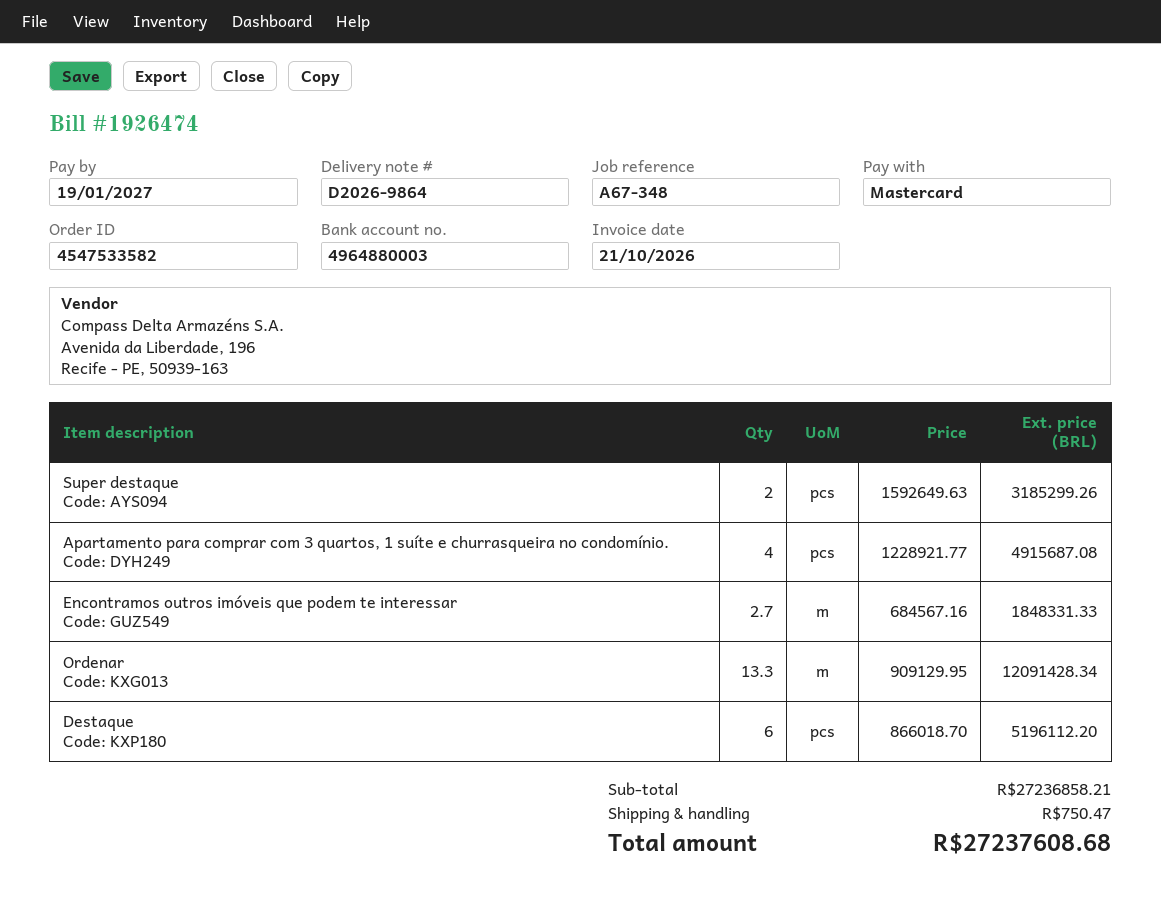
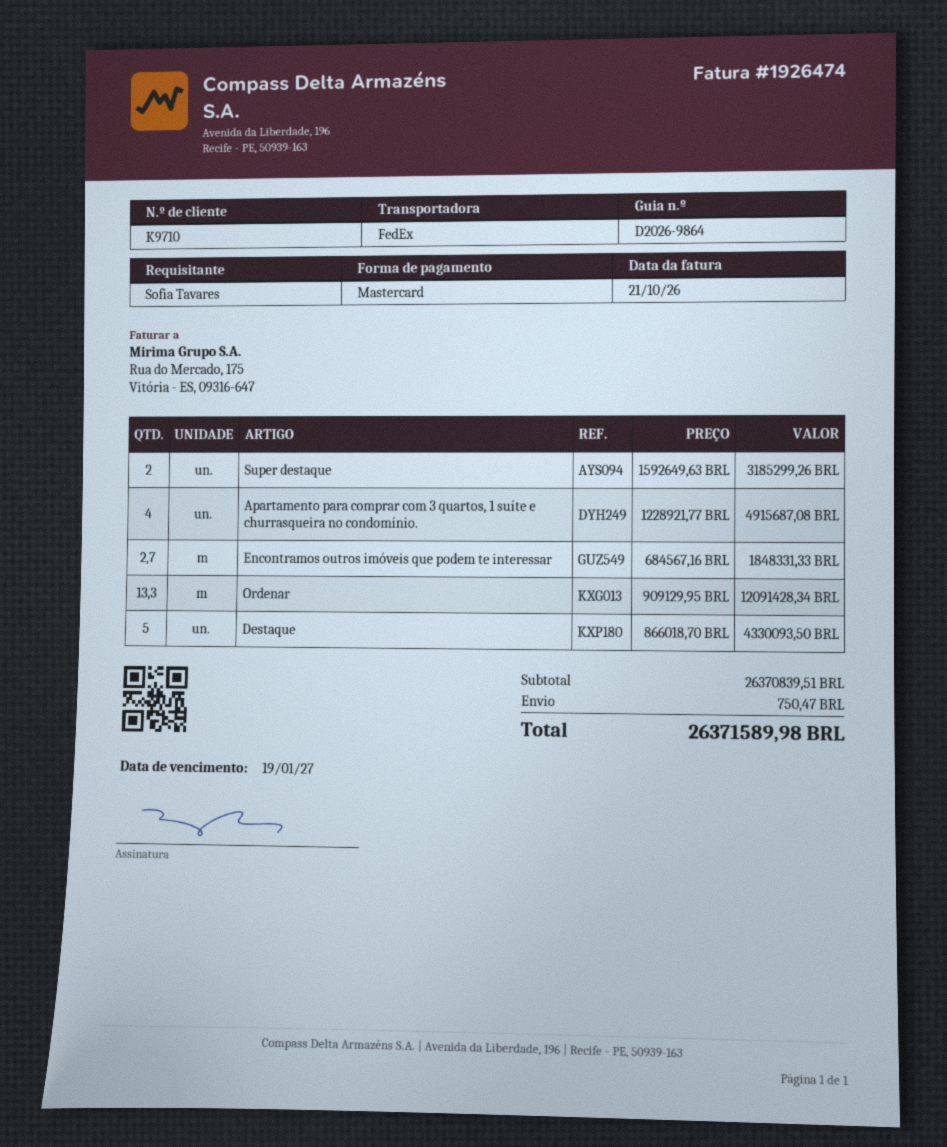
Destaque: 6 x 866018.70 = 5196112.20 -> 5 x 866018.70 = 4330093.50
subtotal: 27236858.21 -> 26370839.51
total: 27237608.68 -> 26371589.98

